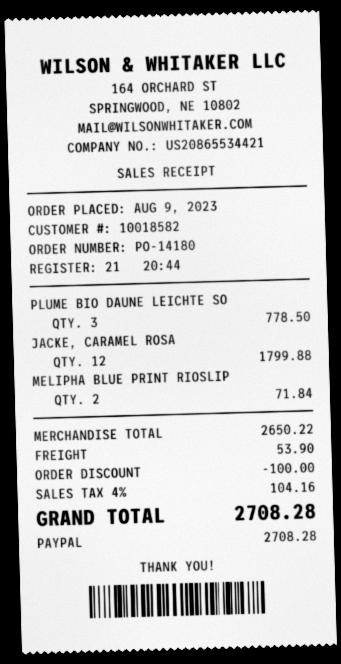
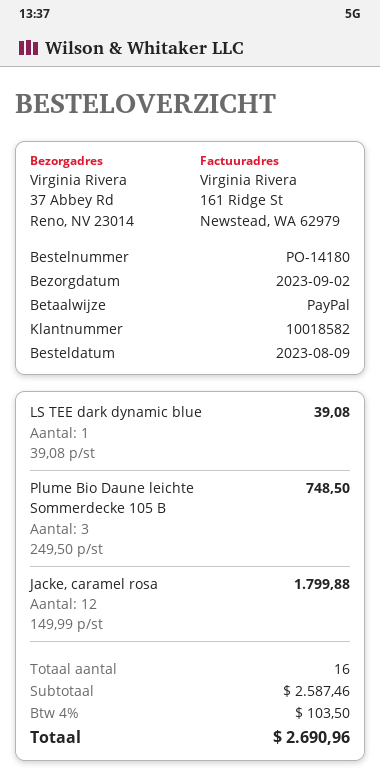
PLUME BIO DAUNE LEICHTE SO: 3 for 778.50 -> 3 for 748.50
MELIPHA BLUE PRINT RIOSLIP: 2 for 71.84 -> none
LS TEE dark dynamic blue: none -> 1 for 39.08
subtotal: 2650.22 -> 2587.46
discount: 100.00 -> none
shipping: 53.90 -> none
tax: 4% = 104.16 -> 4% = 103.50
total: 2708.28 -> 2690.96

